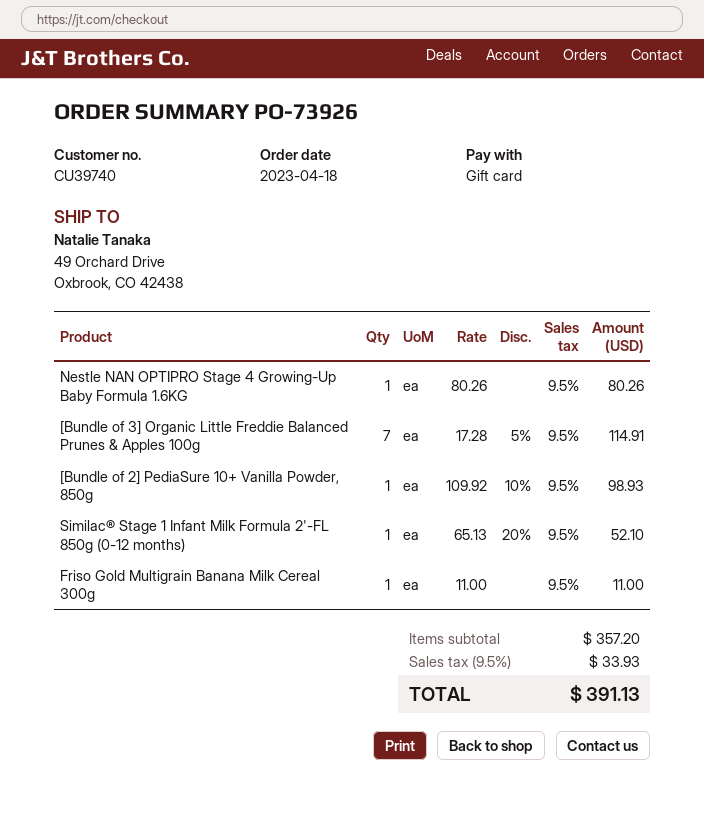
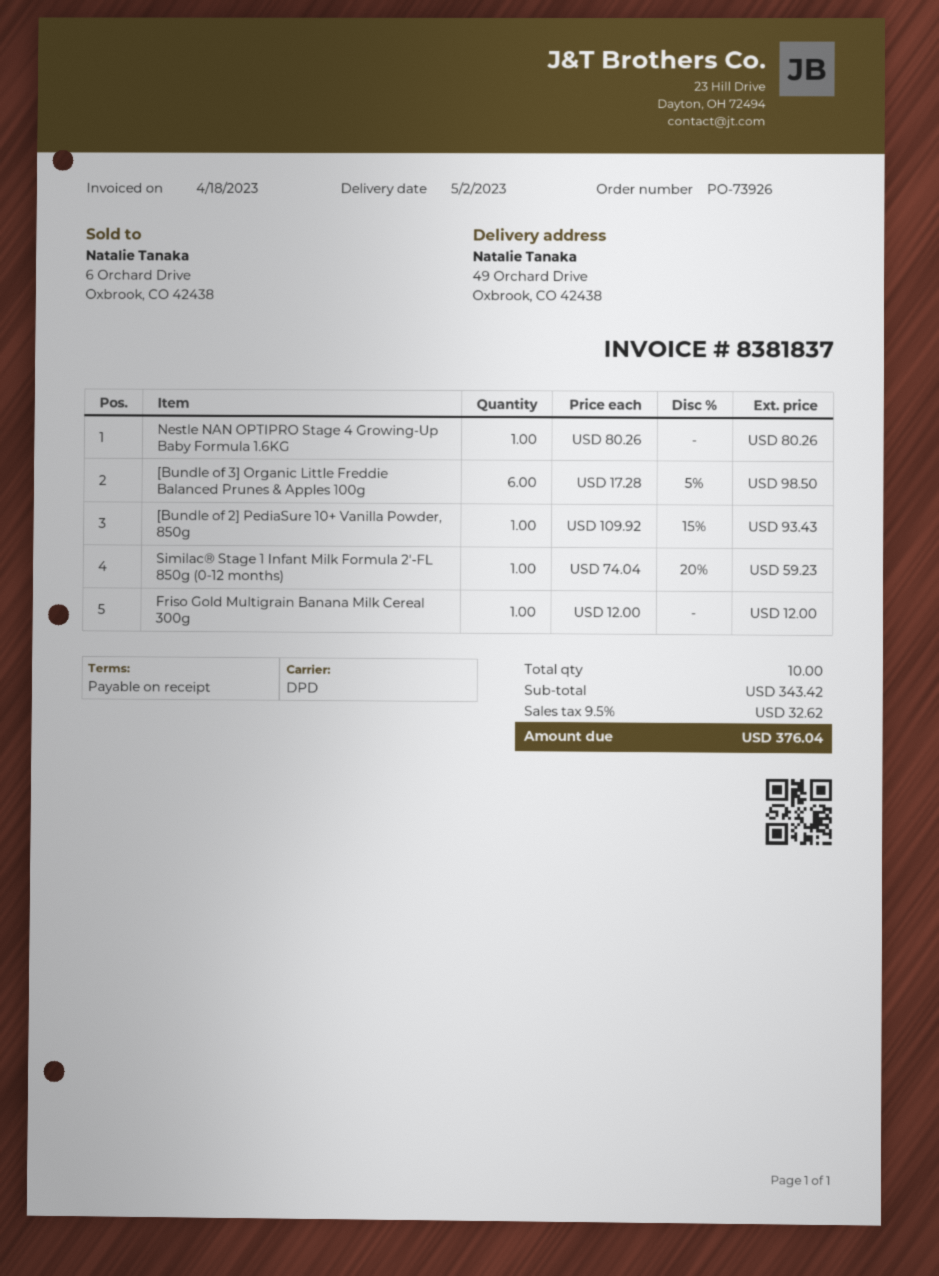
[Bundle of 3] Organic Little Freddie Balanced Prunes & Apples 100g: 7 x 17.28 - 5% = 114.91 -> 6 x 17.28 - 5% = 98.50
[Bundle of 2] PediaSure 10+ Vanilla Powder, 850g: 1 x 109.92 - 10% = 98.93 -> 1 x 109.92 - 15% = 93.43
Similac® Stage 1 Infant Milk Formula 2'-FL 850g (0-12 months): 1 x 65.13 - 20% = 52.10 -> 1 x 74.04 - 20% = 59.23
Friso Gold Multigrain Banana Milk Cereal 300g: 1 x 11.00 = 11.00 -> 1 x 12.00 = 12.00
subtotal: 357.20 -> 343.42
tax: 9.5% = 33.93 -> 9.5% = 32.62
total: 391.13 -> 376.04

